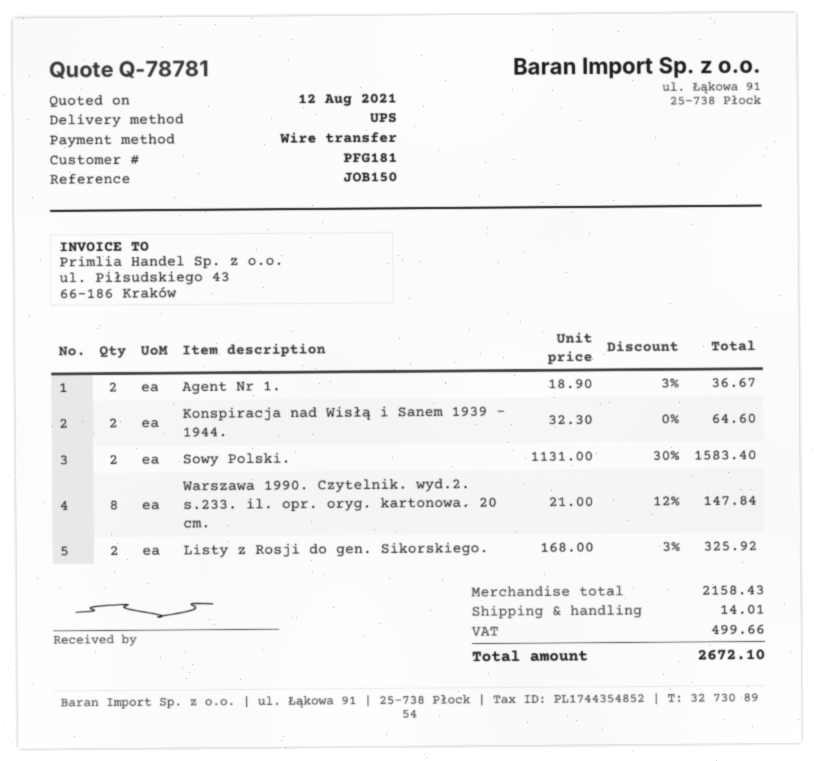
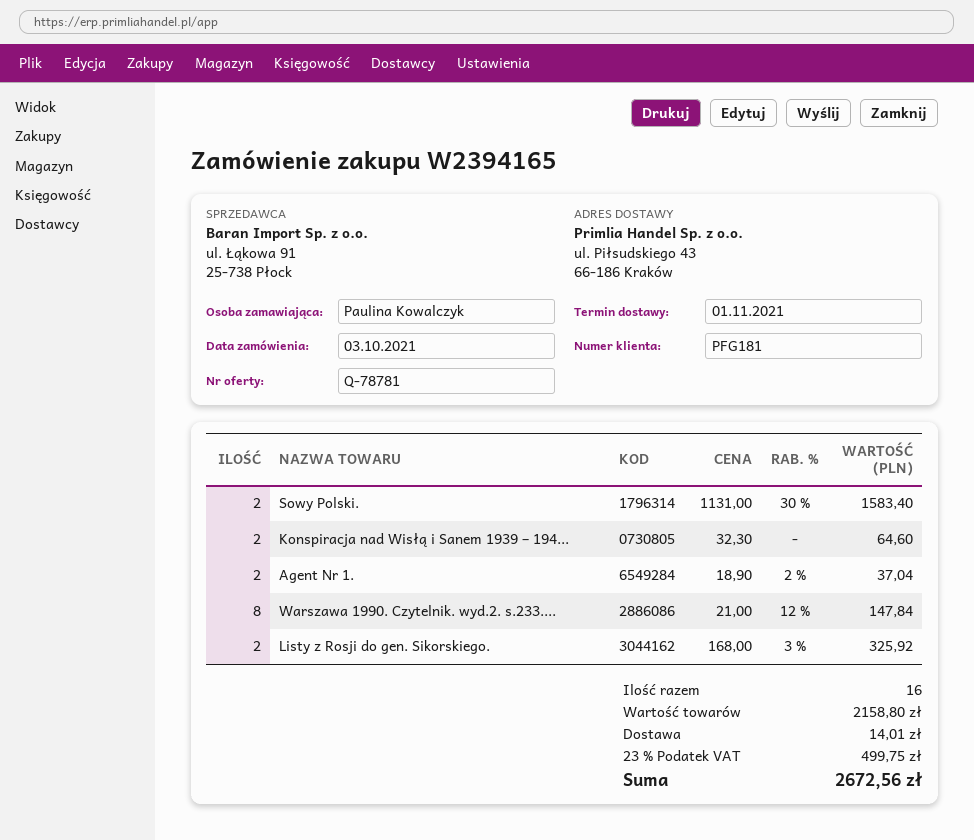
Agent Nr 1.: 2 x 18.90 - 3% = 36.67 -> 2 x 18.90 - 2% = 37.04
subtotal: 2158.43 -> 2158.80
tax: 499.66 -> 499.75
total: 2672.10 -> 2672.56

